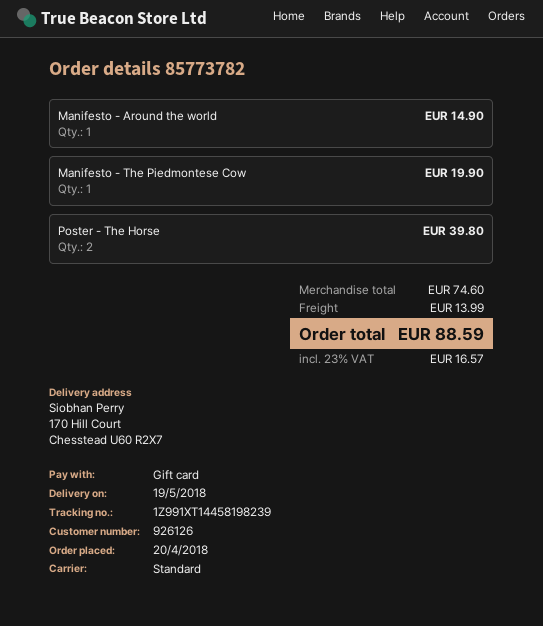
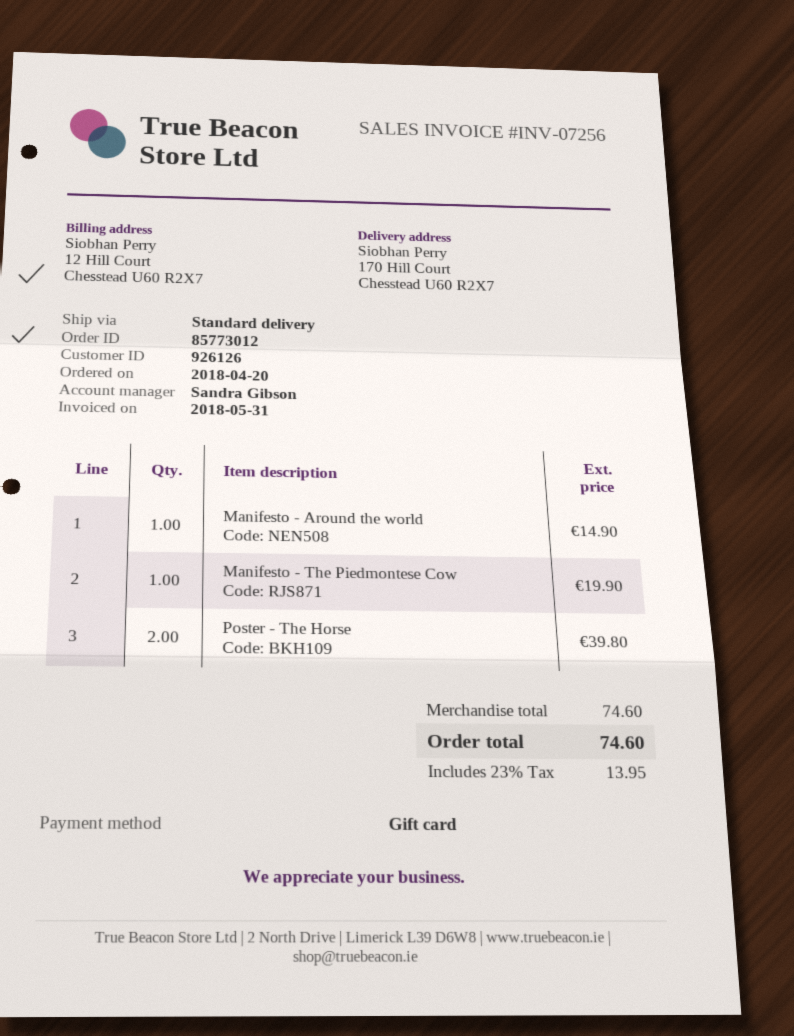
order number: 85773782 -> 85773012
shipping: 13.99 -> none
tax: 23% = 16.57 -> 23% = 13.95
total: 88.59 -> 74.60

